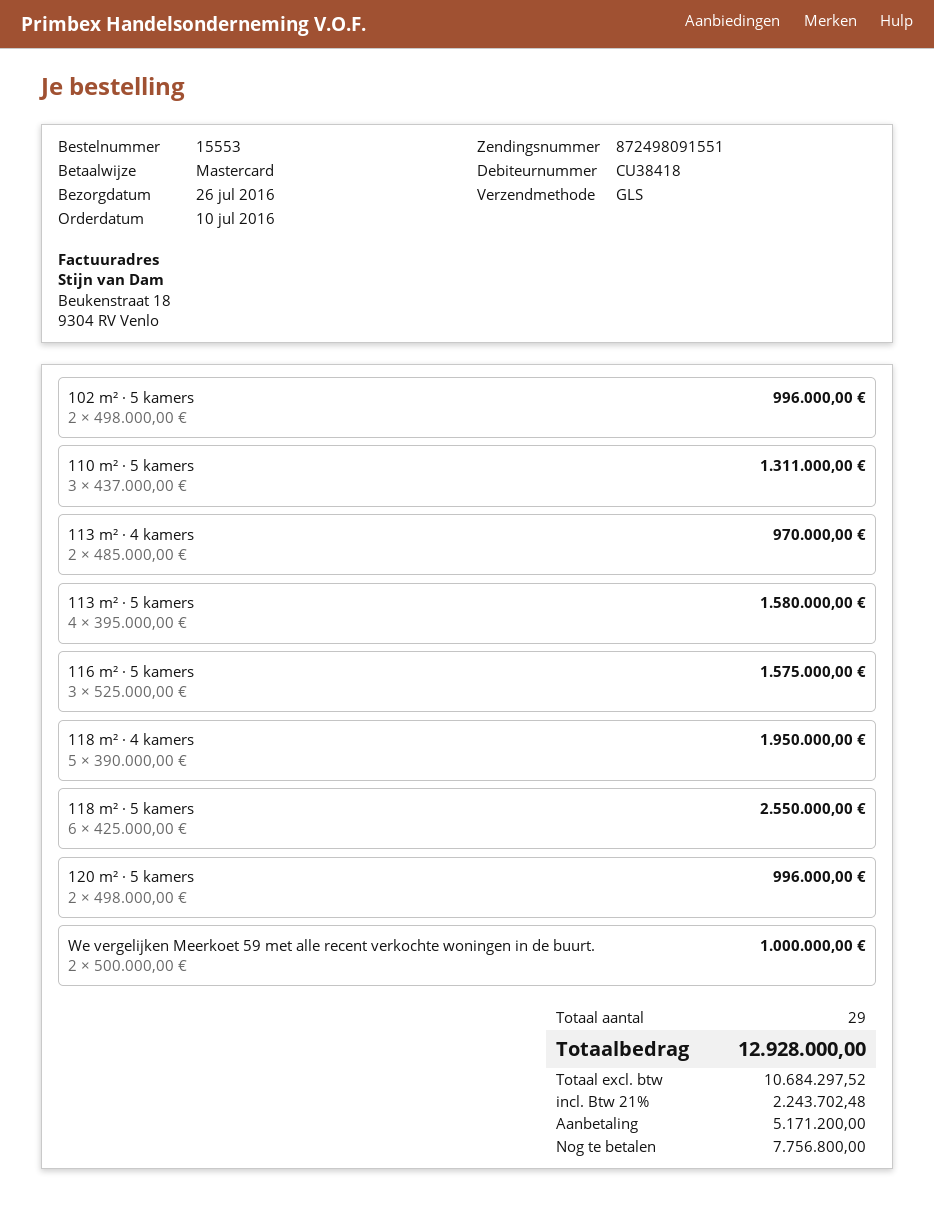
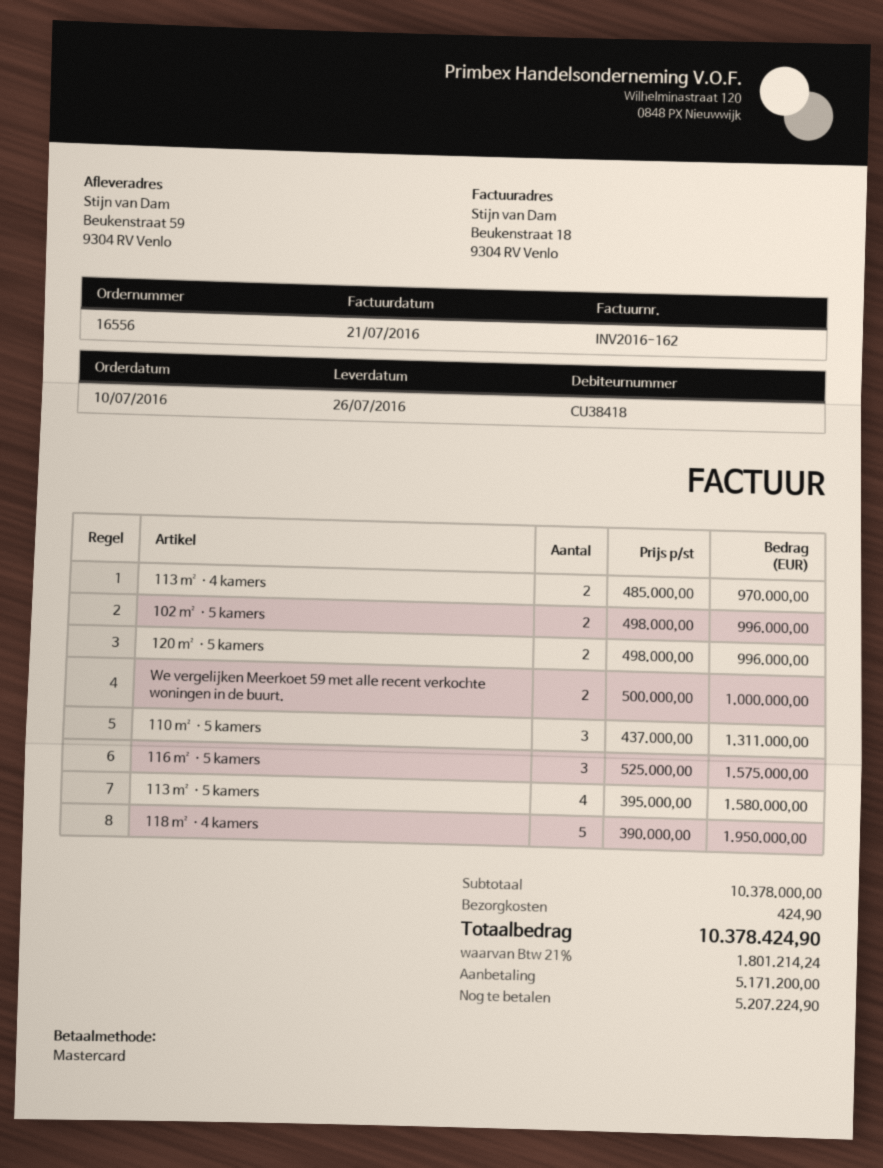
order number: 15553 -> 16556
118 m² · 5 kamers: 6 x 425000.00 = 2550000.00 -> none
shipping: none -> 424.90
tax: 21% = 2243702.48 -> 21% = 1801214.24
total: 12928000.00 -> 10378424.90
balance: 7756800.00 -> 5207224.90

